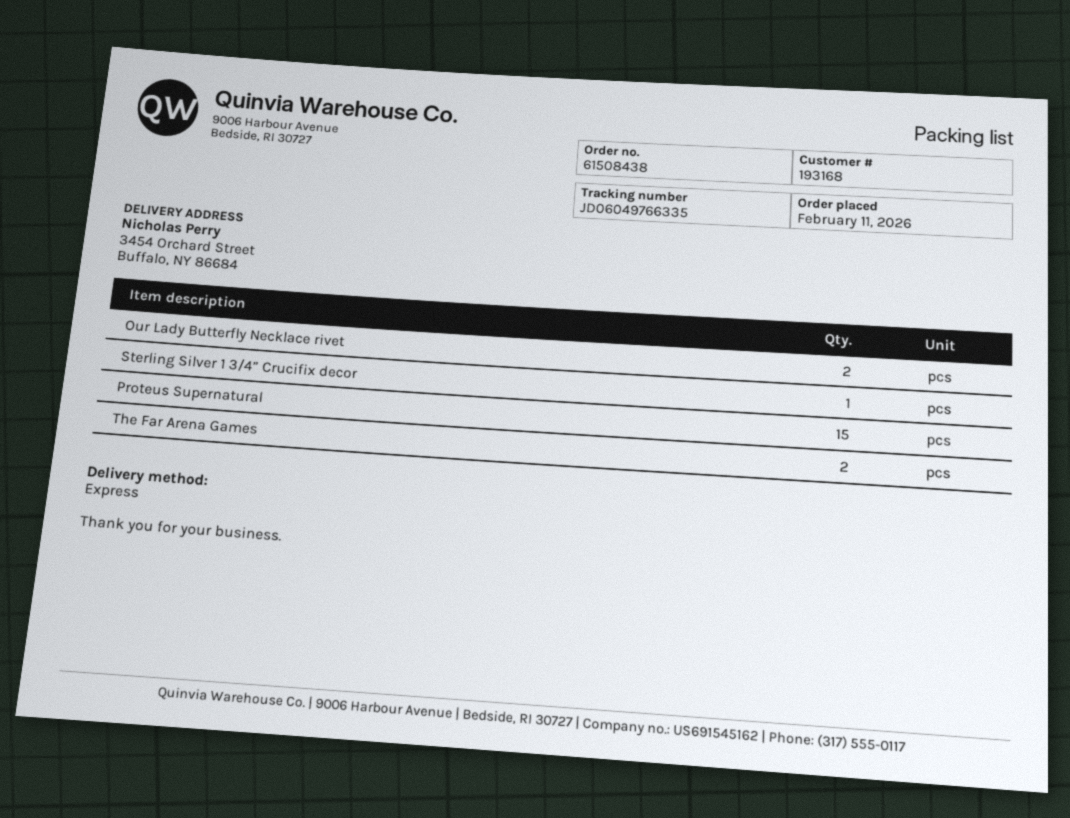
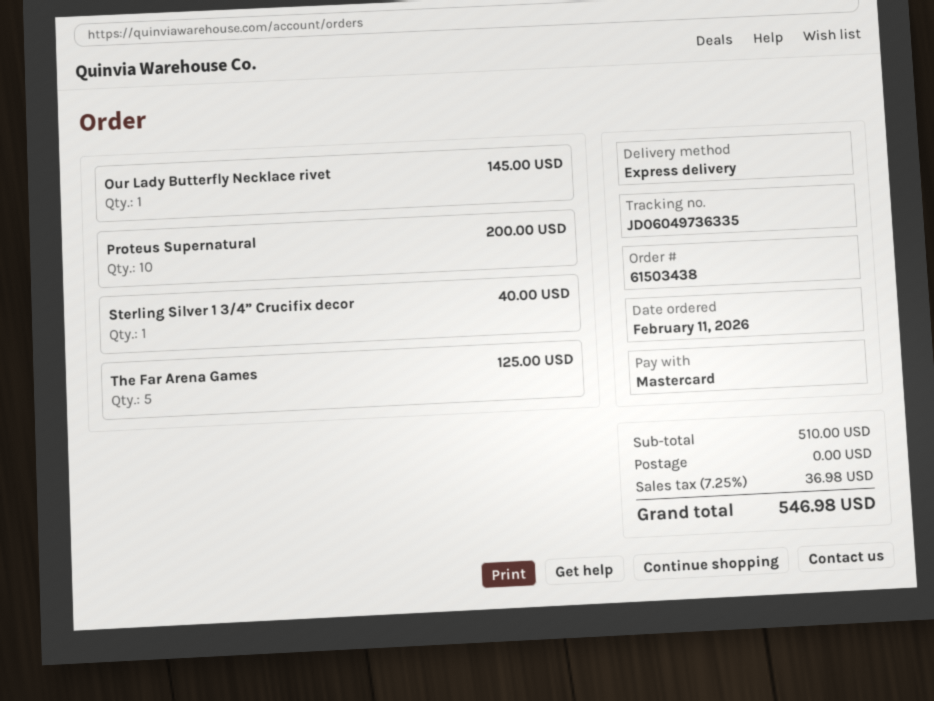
order number: 61508438 -> 61503438
tracking number: JD06049766335 -> JD06049736335
Our Lady Butterfly Necklace rivet: 2 -> 1
Proteus Supernatural: 15 -> 10
The Far Arena Games: 2 -> 5

